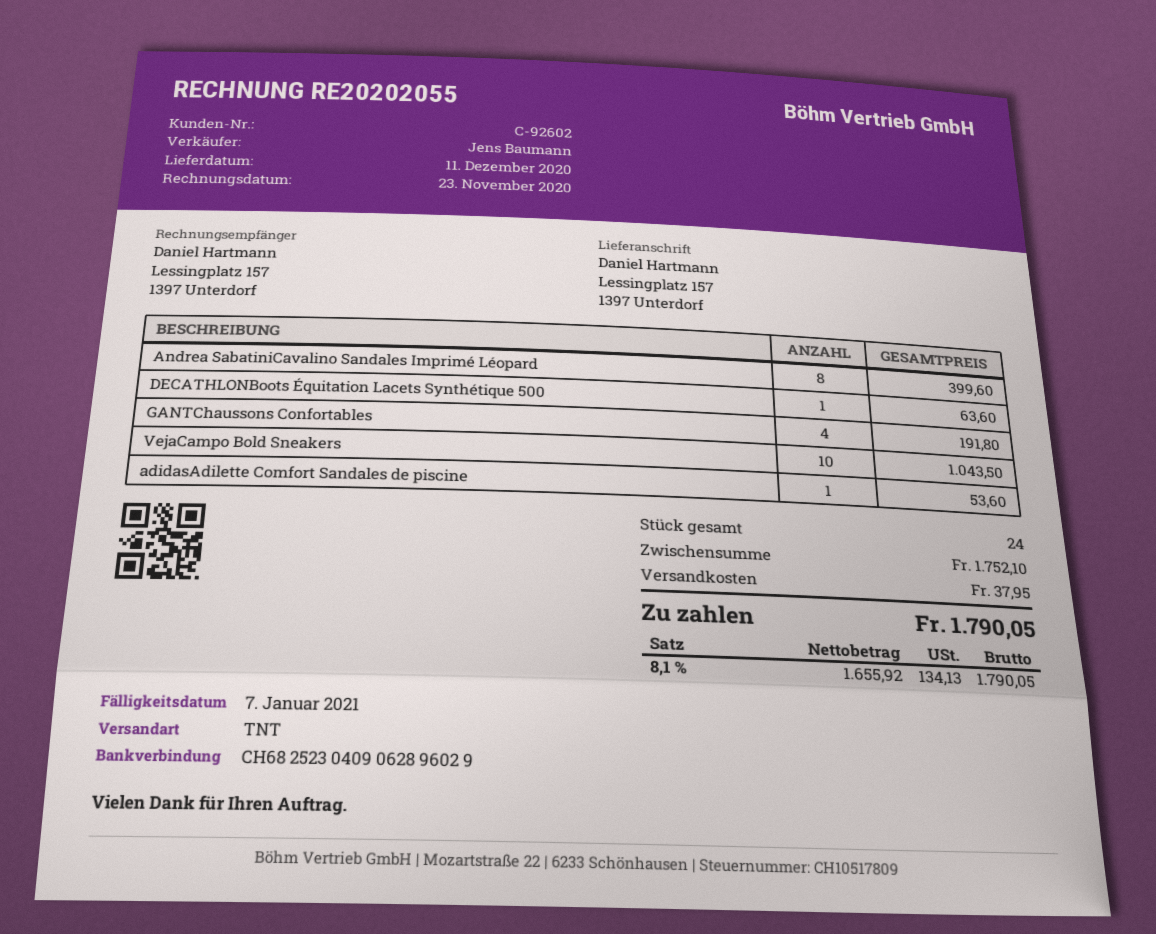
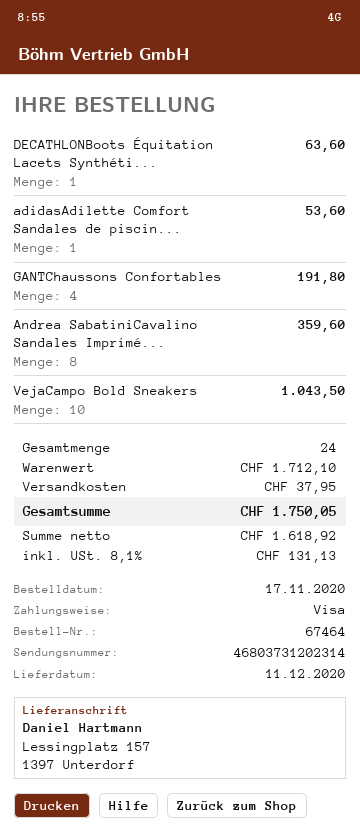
Andrea SabatiniCavalino Sandales Imprimé Léopard: 8 for 399.60 -> 8 for 359.60
subtotal: 1752.10 -> 1712.10
net: 1655.92 -> 1618.92
tax: 8.1% = 134.13 -> 8.1% = 131.13
total: 1790.05 -> 1750.05

